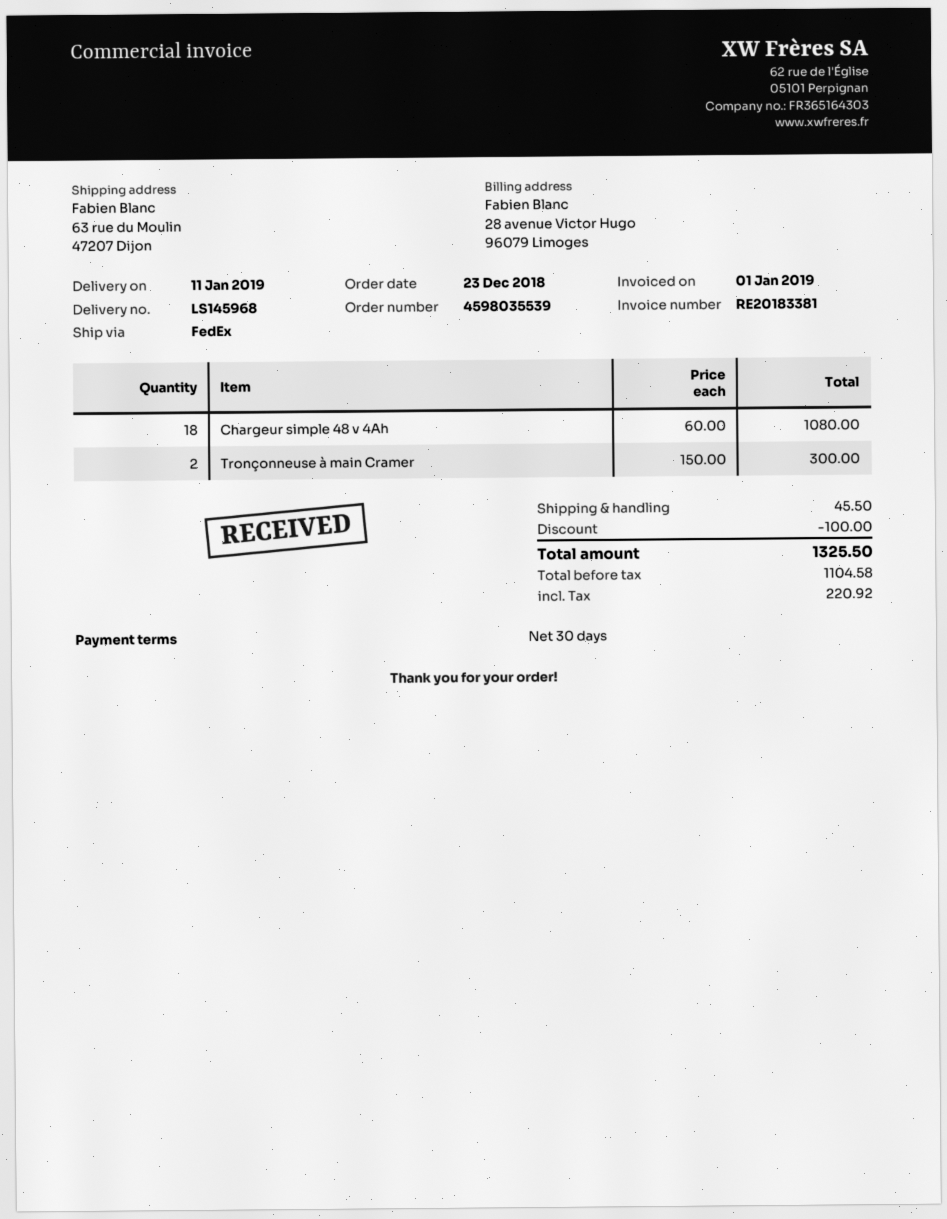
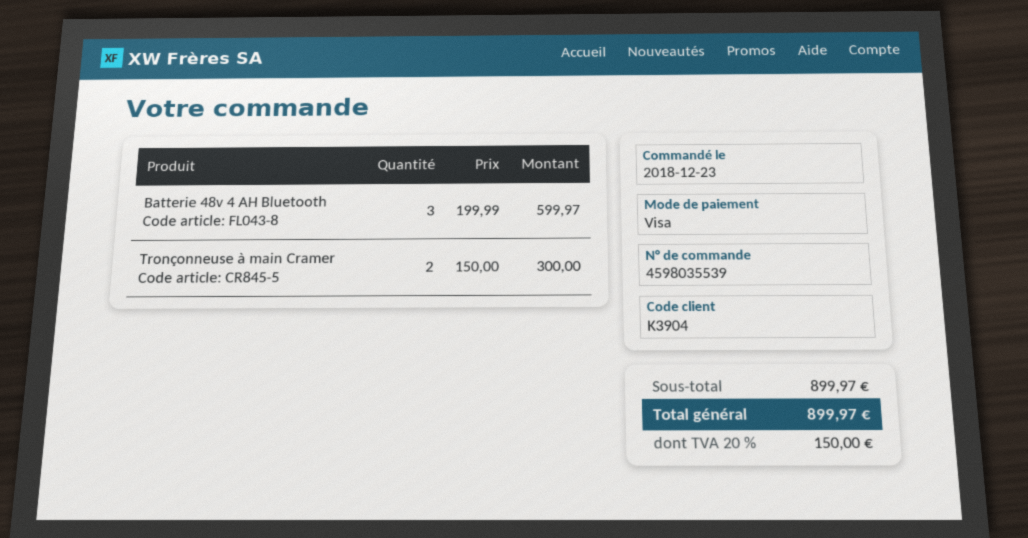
Chargeur simple 48 v 4Ah: 18 x 60.00 = 1080.00 -> none
Batterie 48v 4 AH Bluetooth: none -> 3 x 199.99 = 599.97
discount: 100.00 -> none
shipping: 45.50 -> none
tax: 220.92 -> 150.00
total: 1325.50 -> 899.97

